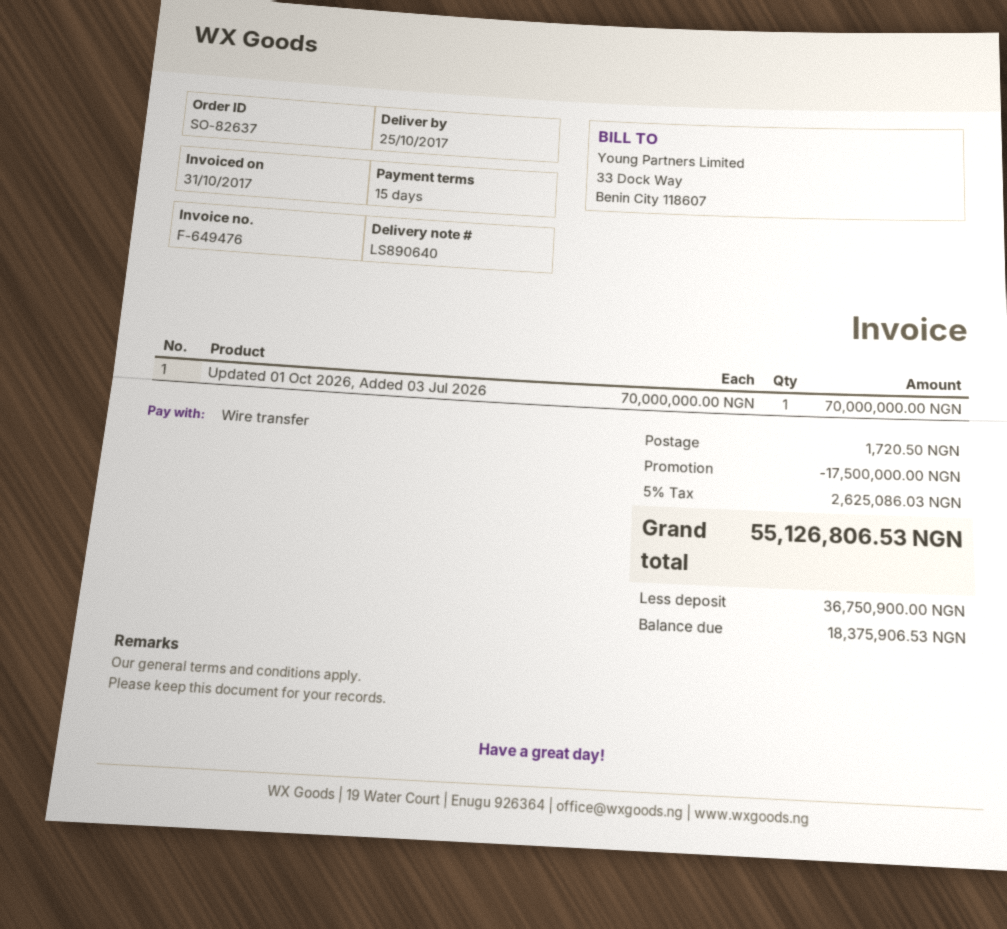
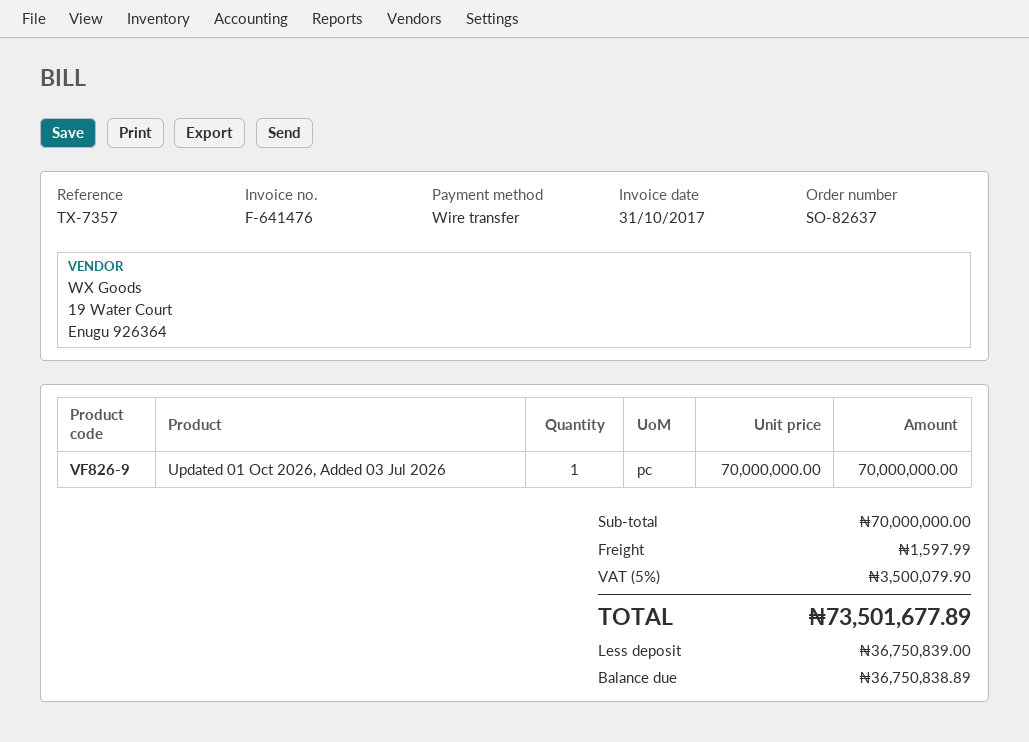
invoice number: F-649476 -> F-641476
discount: 17500000.00 -> none
shipping: 1720.50 -> 1597.99
tax: 5% = 2625086.03 -> 5% = 3500079.90
total: 55126806.53 -> 73501677.89
deposit: 36750900.00 -> 36750839.00
balance: 18375906.53 -> 36750838.89

